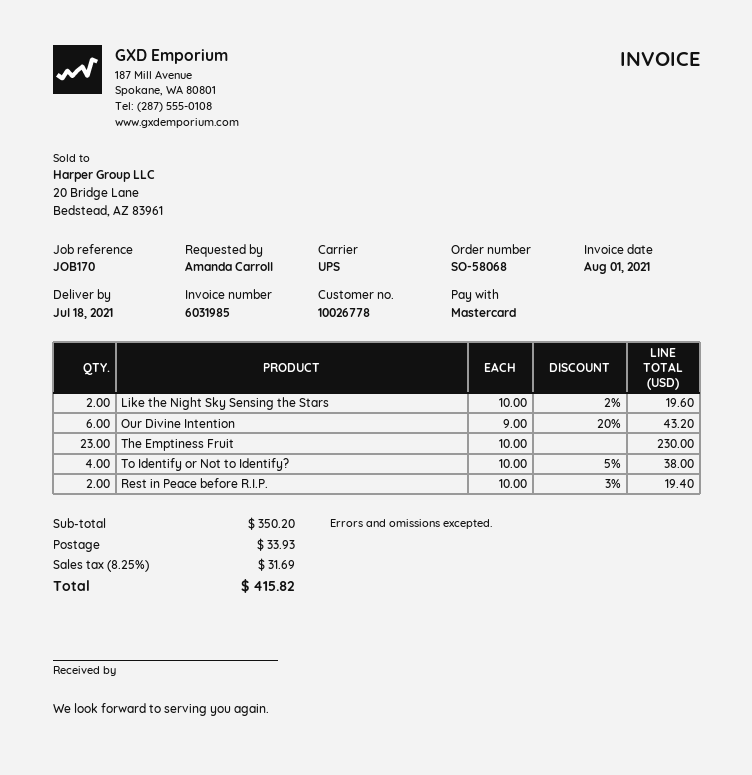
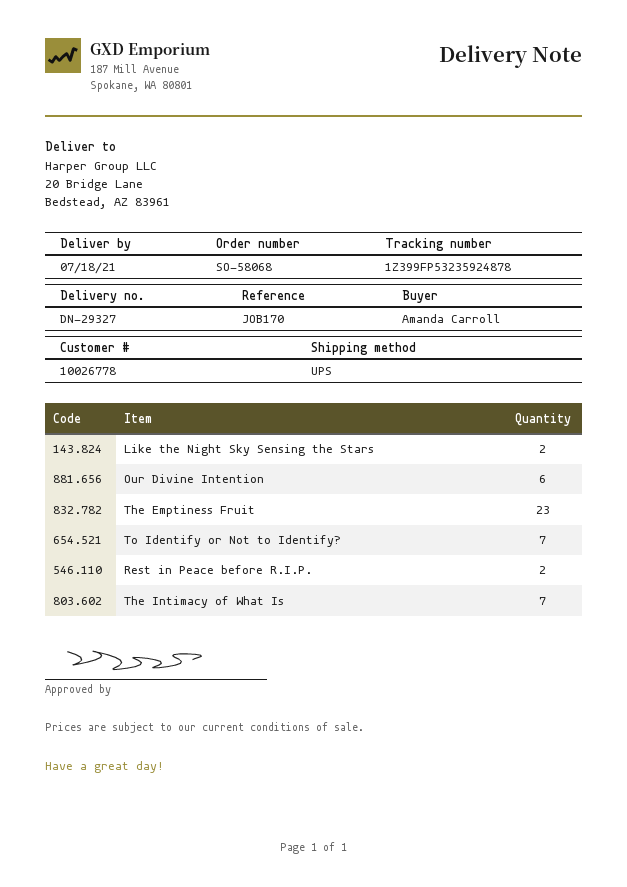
To Identify or Not to Identify?: 4 -> 7
The Intimacy of What Is: none -> 7

